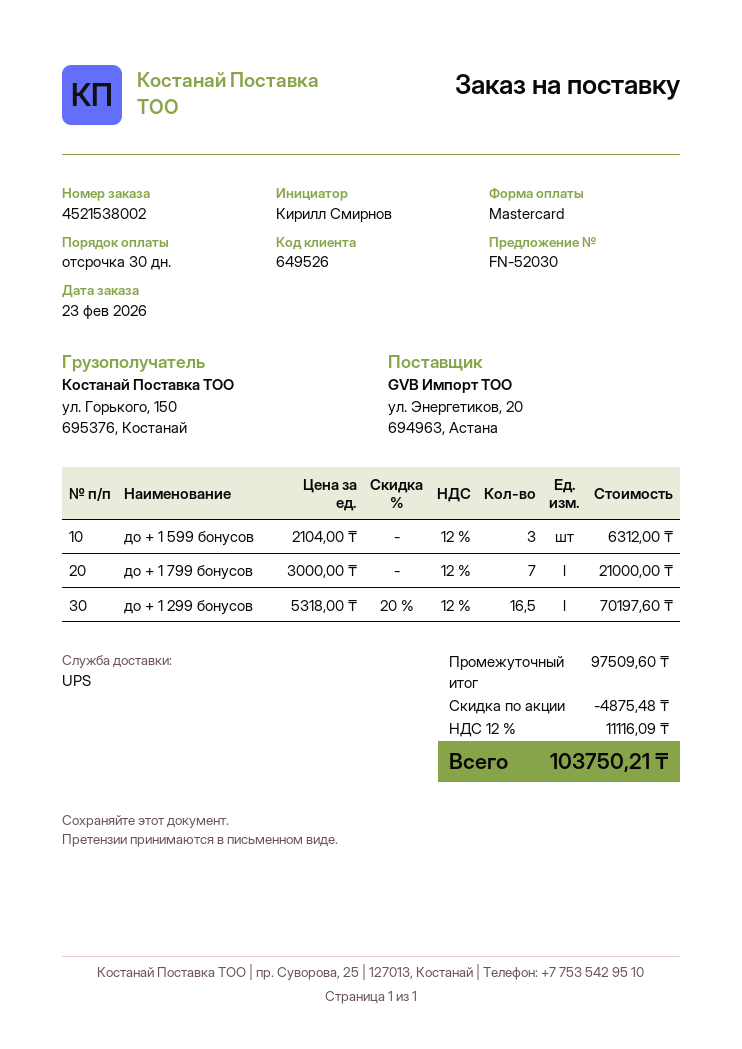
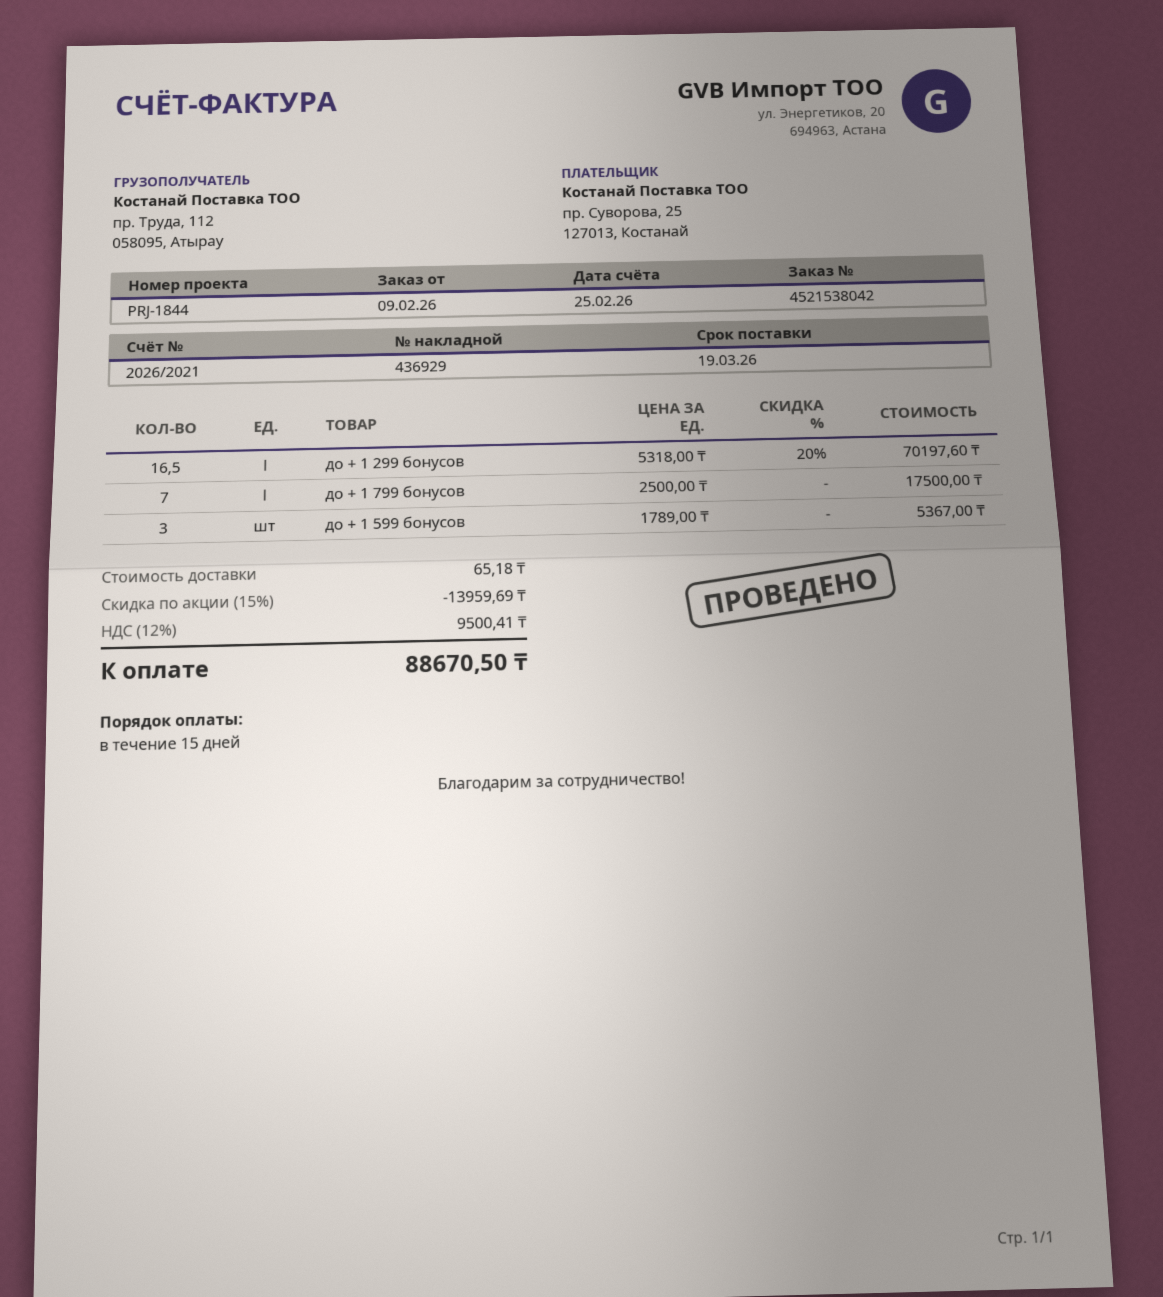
order number: 4521538002 -> 4521538042
order date: 2026-02-23 -> 2026-02-09
payment terms: 30 days -> 15 days
ship to: ул. Горького, 150, 695376, Костанай -> пр. Труда, 112, 058095, Атырау
до + 1 599 бонусов: 3 x 2104.00 = 6312.00 -> 3 x 1789.00 = 5367.00
до + 1 799 бонусов: 7 x 3000.00 = 21000.00 -> 7 x 2500.00 = 17500.00
discount: 4875.48 -> 13959.69
shipping: none -> 65.18
tax: 12% = 11116.09 -> 12% = 9500.41
total: 103750.21 -> 88670.50

